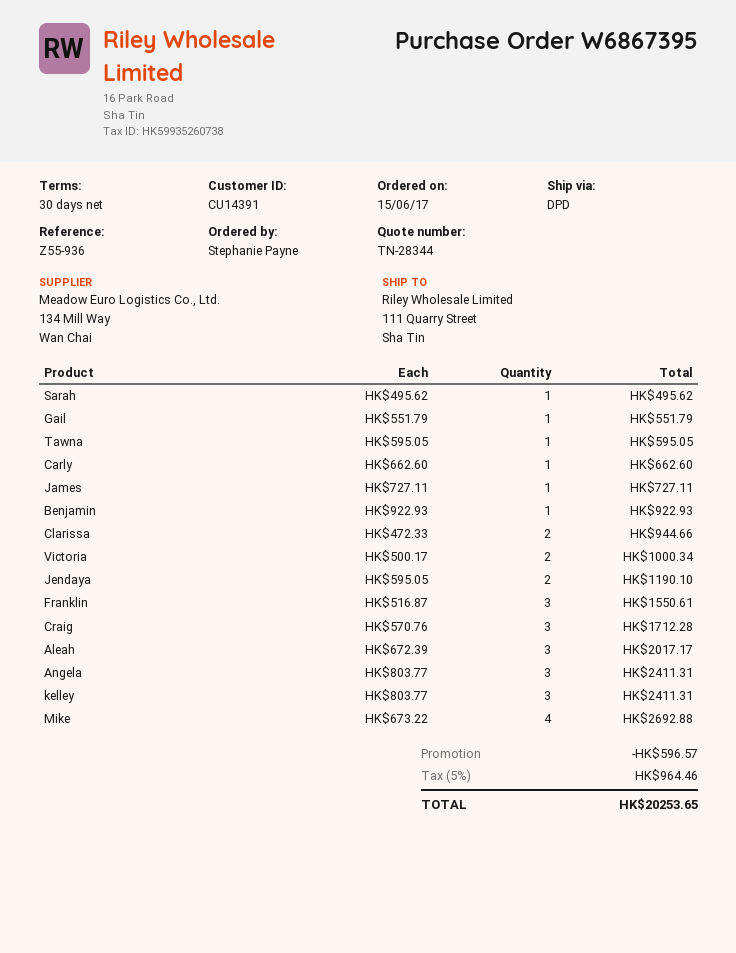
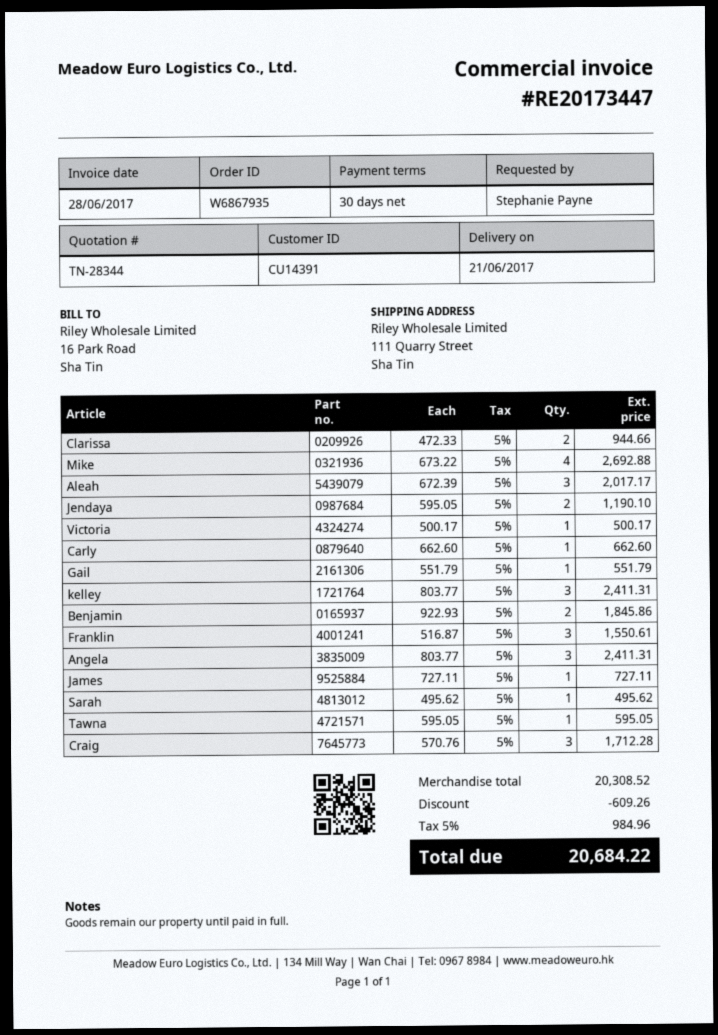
order number: W6867395 -> W6867935
Benjamin: 1 x 922.93 = 922.93 -> 2 x 922.93 = 1845.86
Victoria: 2 x 500.17 = 1000.34 -> 1 x 500.17 = 500.17
discount: 596.57 -> 609.26
tax: 5% = 964.46 -> 5% = 984.96
total: 20253.65 -> 20684.22

